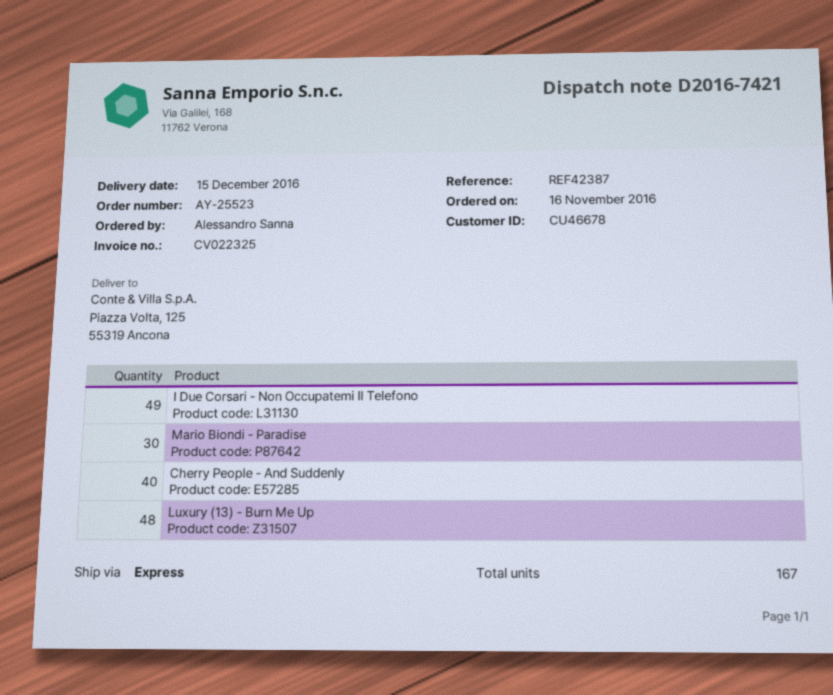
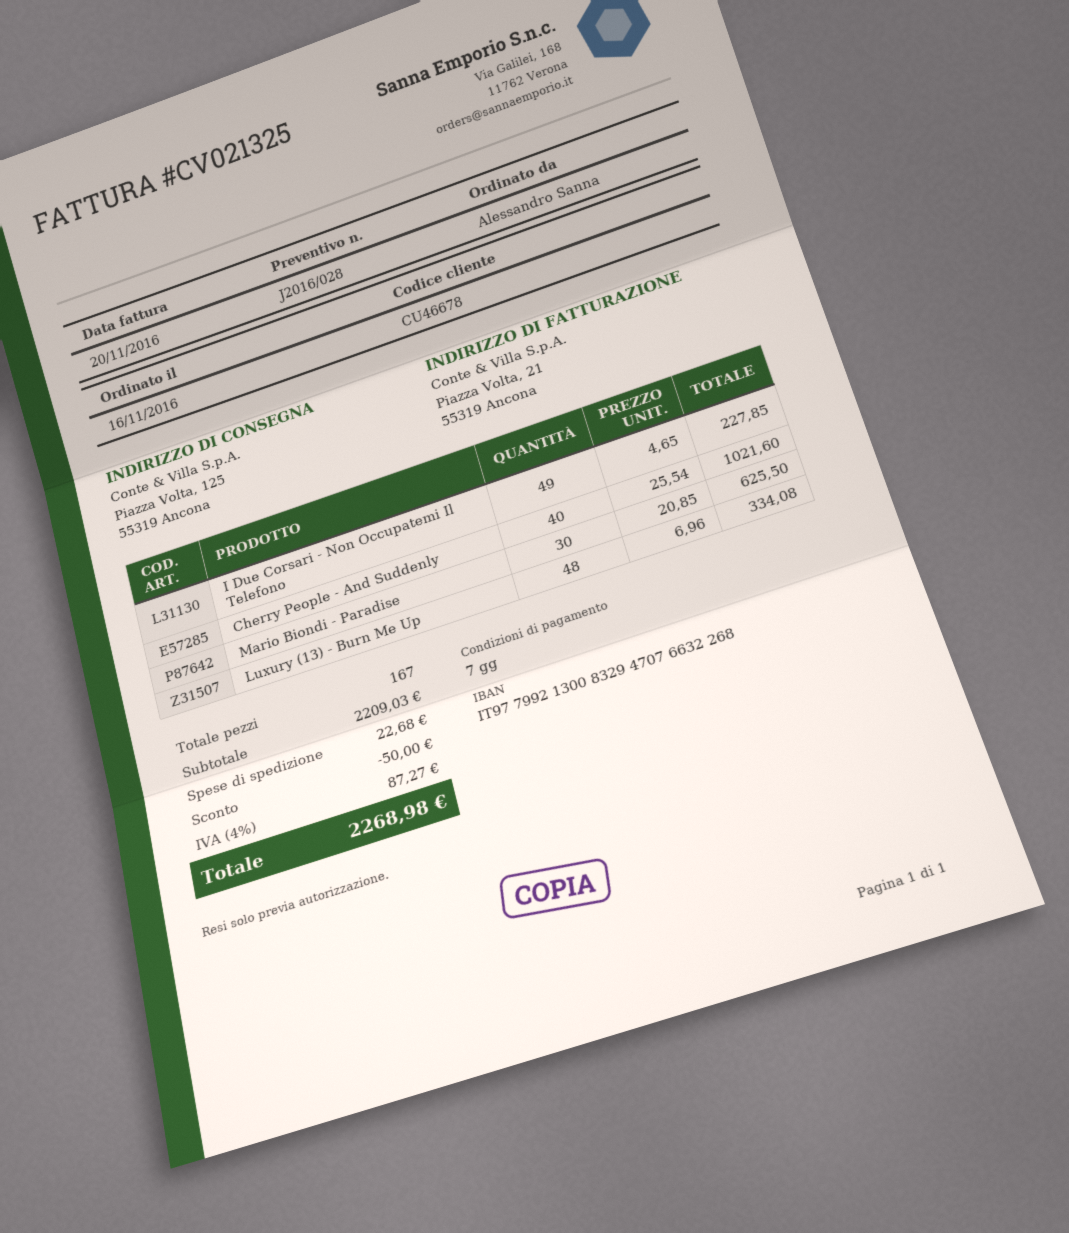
invoice number: CV022325 -> CV021325

